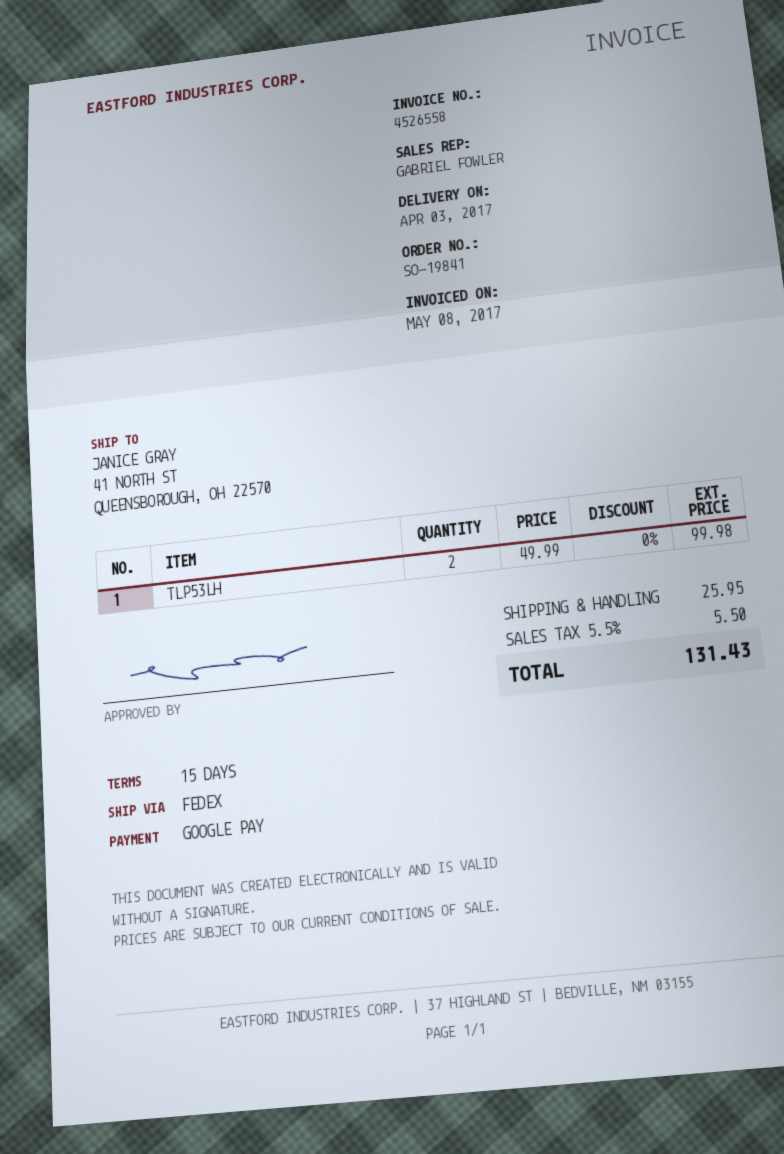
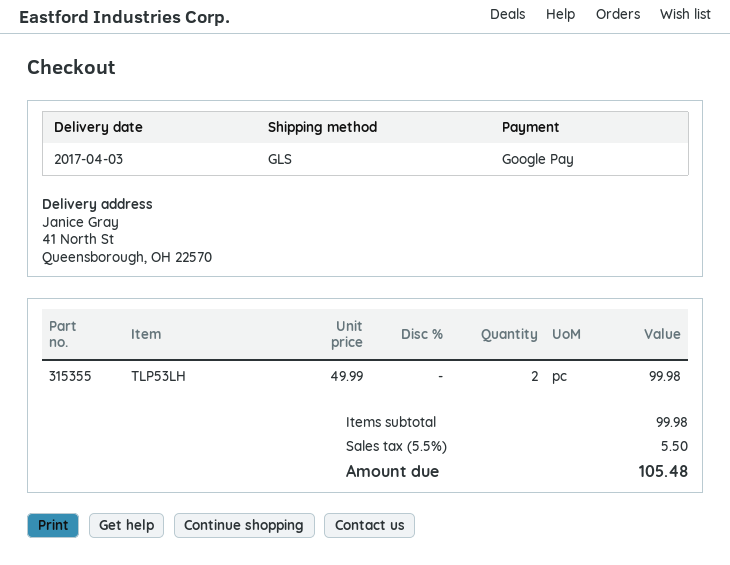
shipping method: FedEx -> GLS
shipping: 25.95 -> none
total: 131.43 -> 105.48

